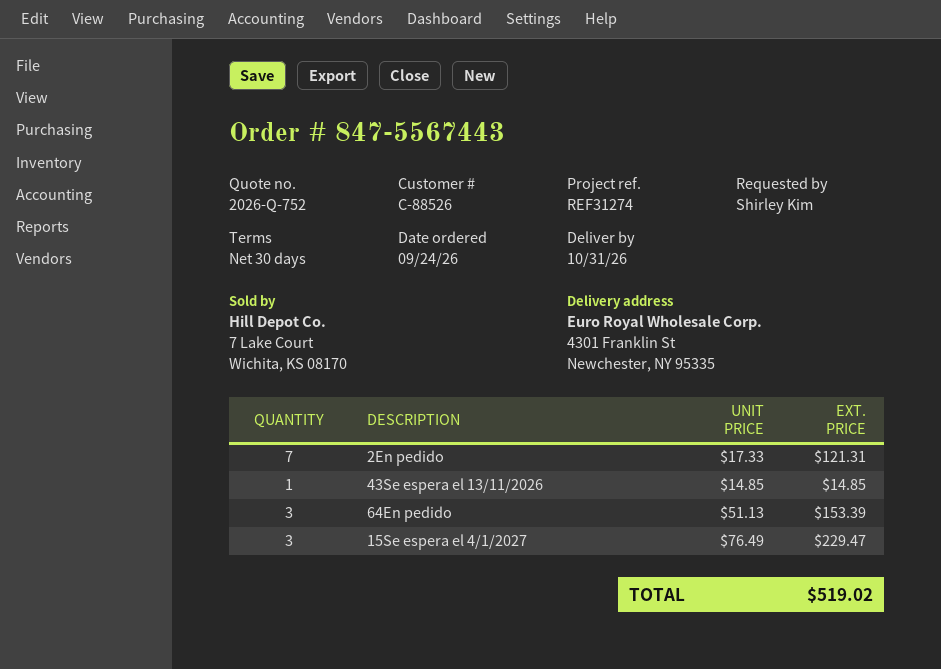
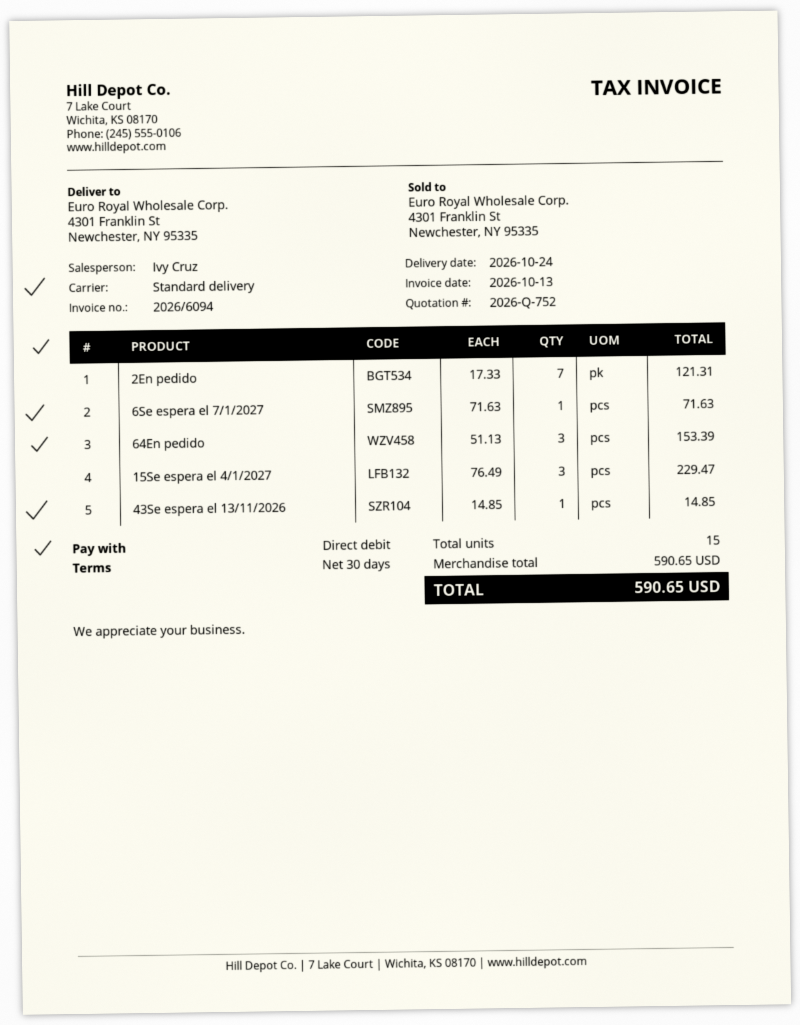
delivery date: 2026-10-31 -> 2026-10-24
6Se espera el 7/1/2027: none -> 1 x 71.63 = 71.63
total: 519.02 -> 590.65

